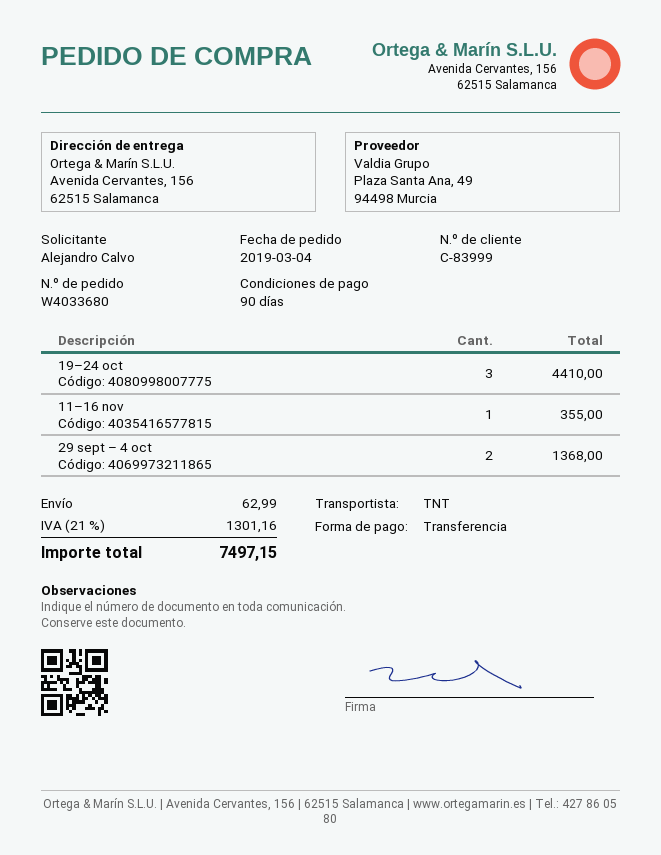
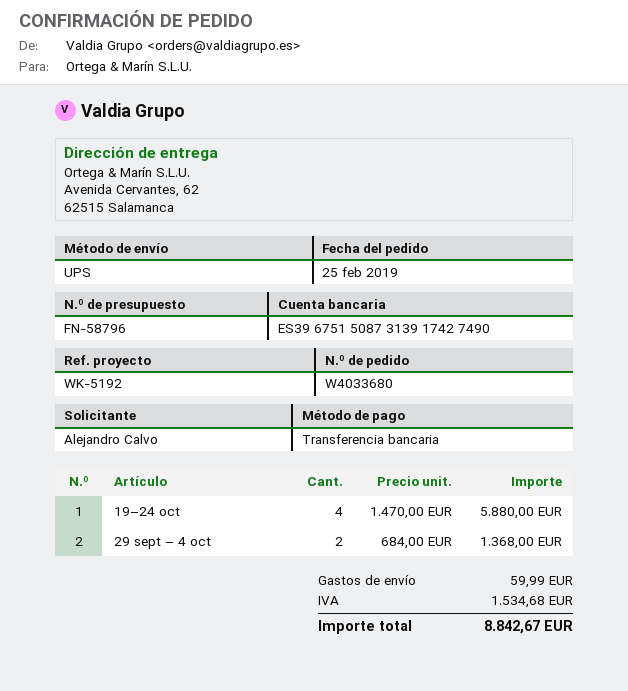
order date: 2019-03-04 -> 2019-02-25
shipping method: TNT -> UPS
ship to: Avenida Cervantes, 156, 62515 Salamanca -> Avenida Cervantes, 62, 62515 Salamanca
19–24 oct: 3 for 4410.00 -> 4 for 5880.00
11–16 nov: 1 for 355.00 -> none
shipping: 62.99 -> 59.99
tax: 1301.16 -> 1534.68
total: 7497.15 -> 8842.67

